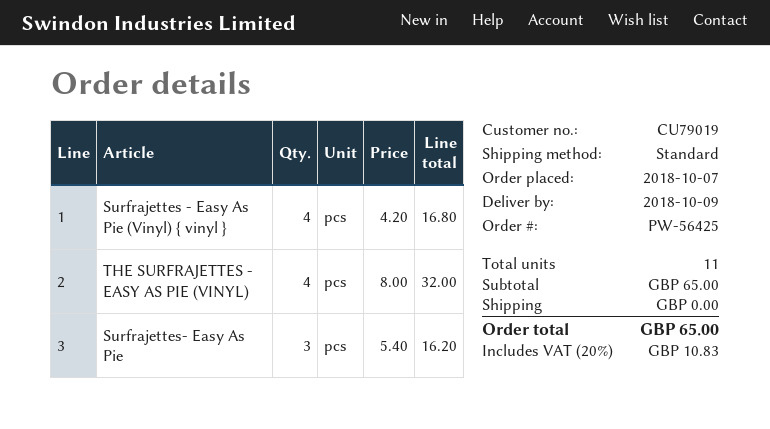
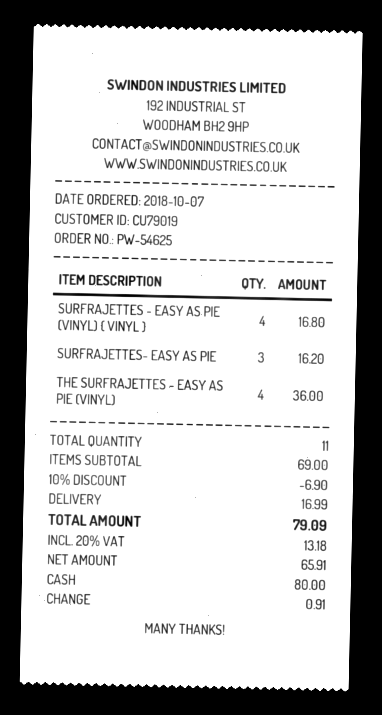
order number: PW-56425 -> PW-54625
THE SURFRAJETTES - EASY AS PIE (VINYL): 4 for 32.00 -> 4 for 36.00
subtotal: 65.00 -> 69.00
discount: none -> 10% = 6.90
shipping: 0.00 -> 16.99
tax: 20% = 10.83 -> 20% = 13.18
total: 65.00 -> 79.09

